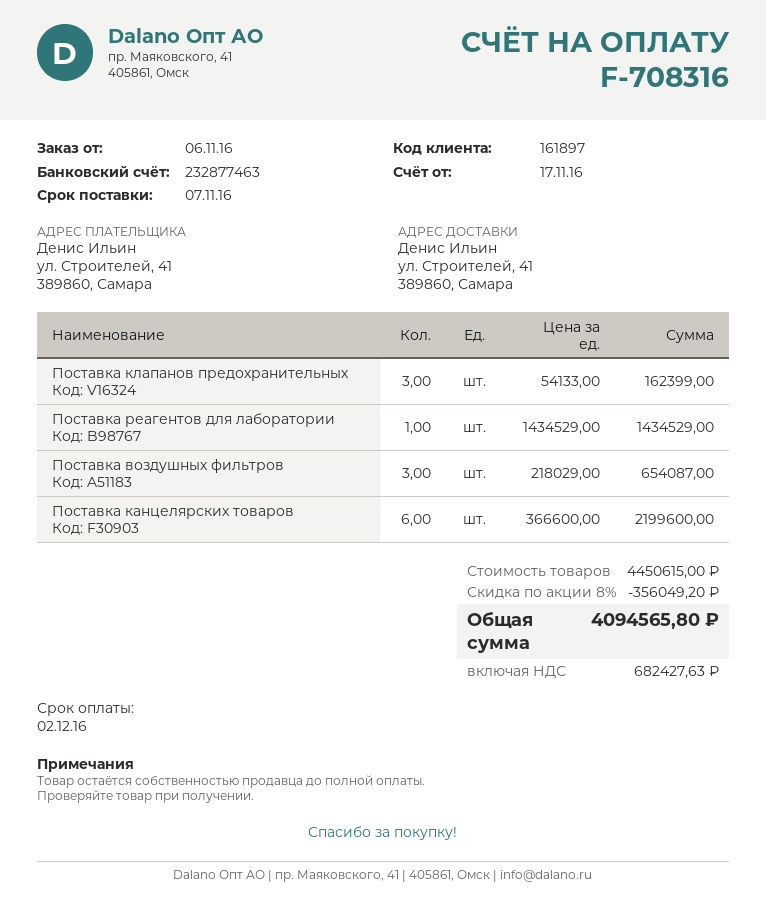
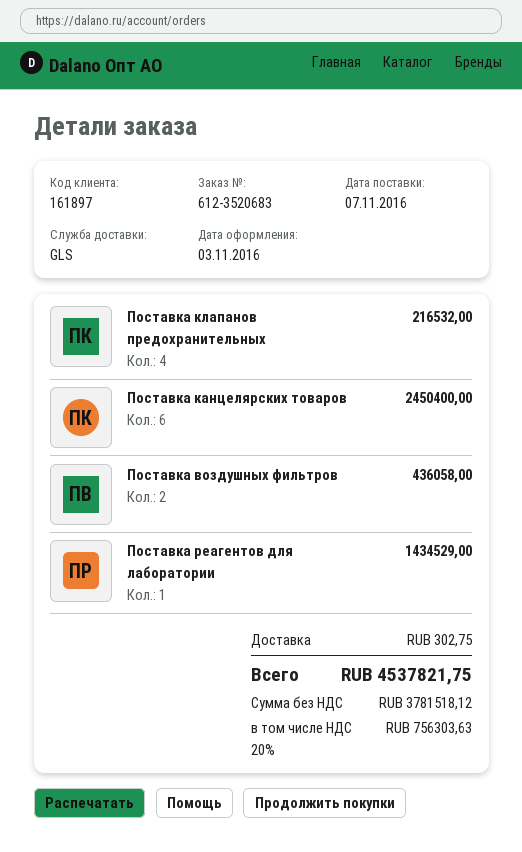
order date: 2016-11-06 -> 2016-11-03
Поставка клапанов предохранительных: 3 for 162399.00 -> 4 for 216532.00
Поставка воздушных фильтров: 3 for 654087.00 -> 2 for 436058.00
Поставка канцелярских товаров: 6 for 2199600.00 -> 6 for 2450400.00
discount: 8% = 356049.20 -> none
shipping: none -> 302.75
tax: 682427.63 -> 756303.63
total: 4094565.80 -> 4537821.75

